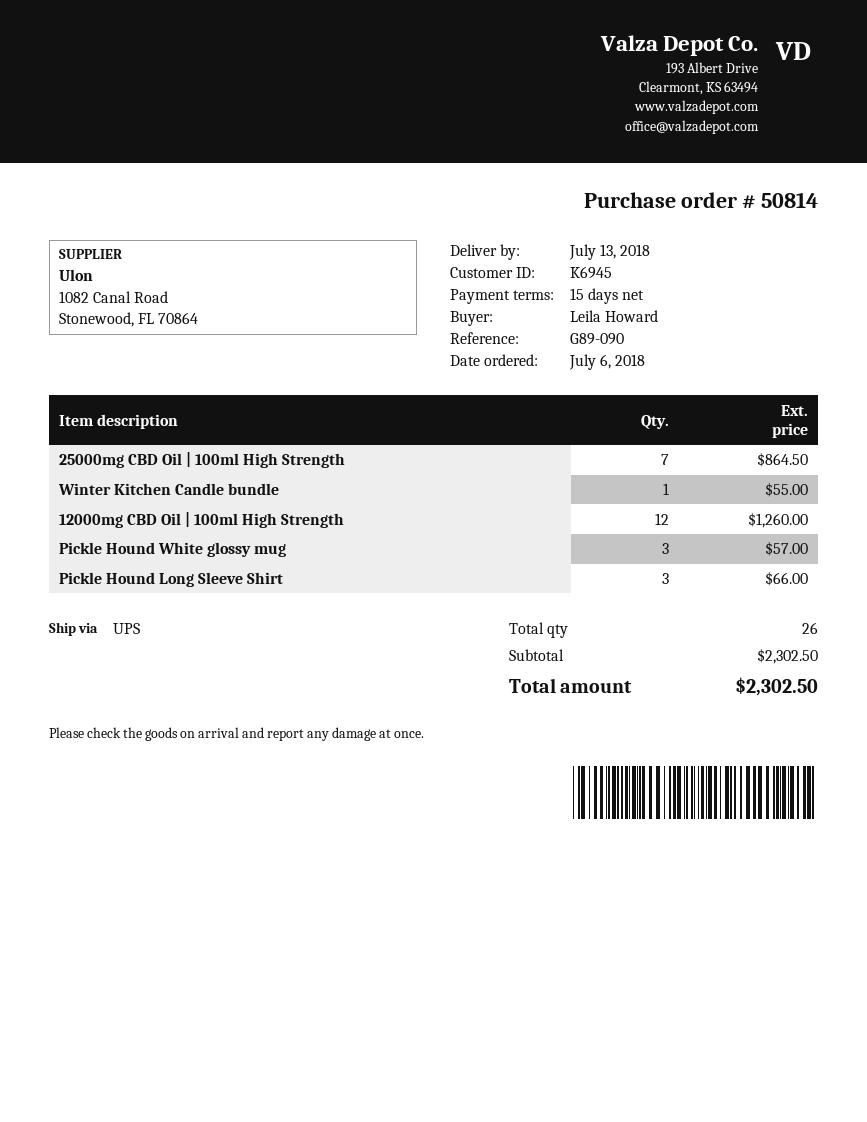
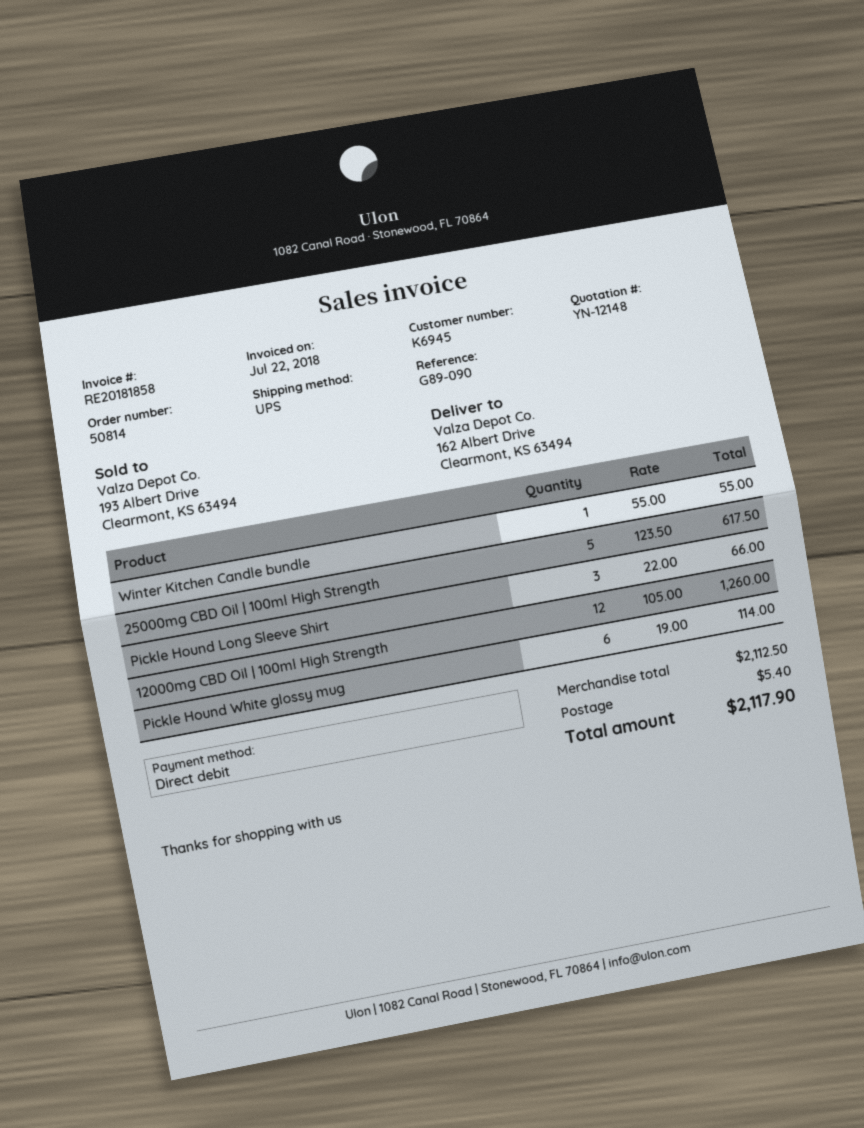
25000mg CBD Oil | 100ml High Strength: 7 for 864.50 -> 5 for 617.50
Pickle Hound White glossy mug: 3 for 57.00 -> 6 for 114.00
subtotal: 2302.50 -> 2112.50
shipping: none -> 5.40
total: 2302.50 -> 2117.90

